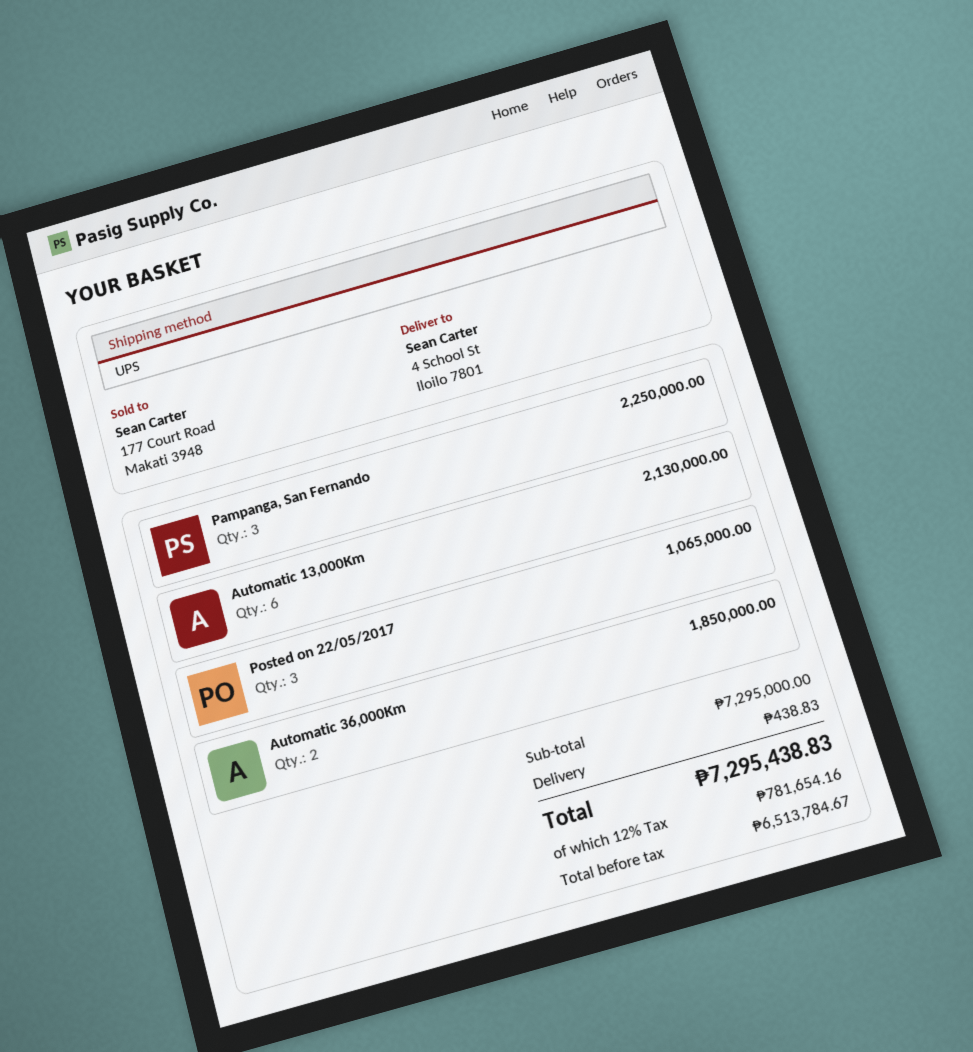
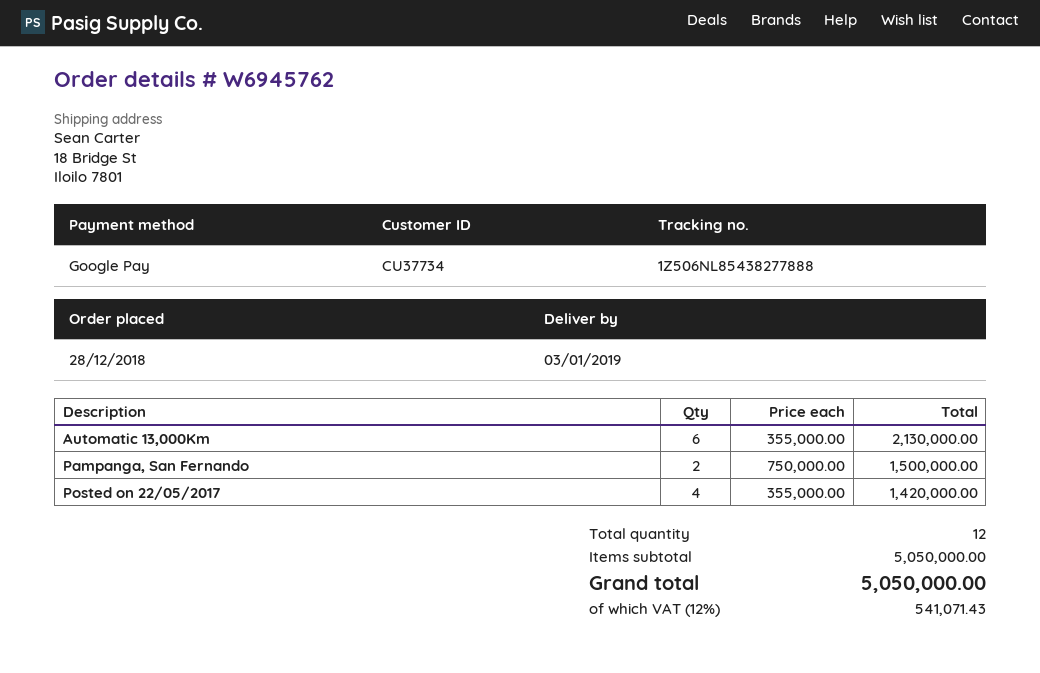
ship to: 4 School St, Iloilo 7801 -> 18 Bridge St, Iloilo 7801
Pampanga, San Fernando: 3 for 2250000.00 -> 2 for 1500000.00
Posted on 22/05/2017: 3 for 1065000.00 -> 4 for 1420000.00
Automatic 36,000Km: 2 for 1850000.00 -> none
subtotal: 7295000.00 -> 5050000.00
shipping: 438.83 -> none
tax: 12% = 781654.16 -> 12% = 541071.43
total: 7295438.83 -> 5050000.00

